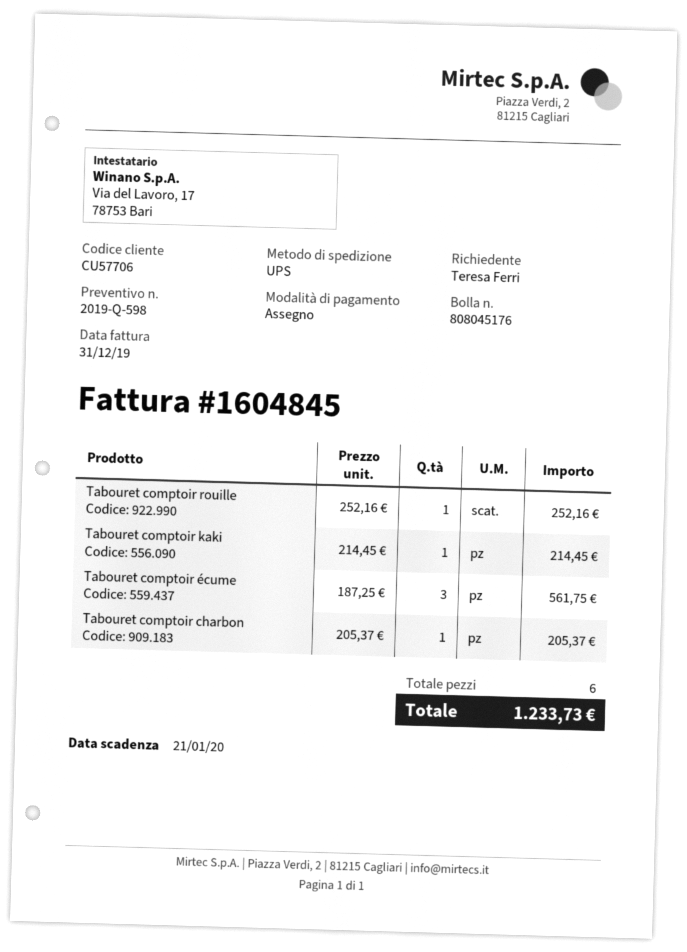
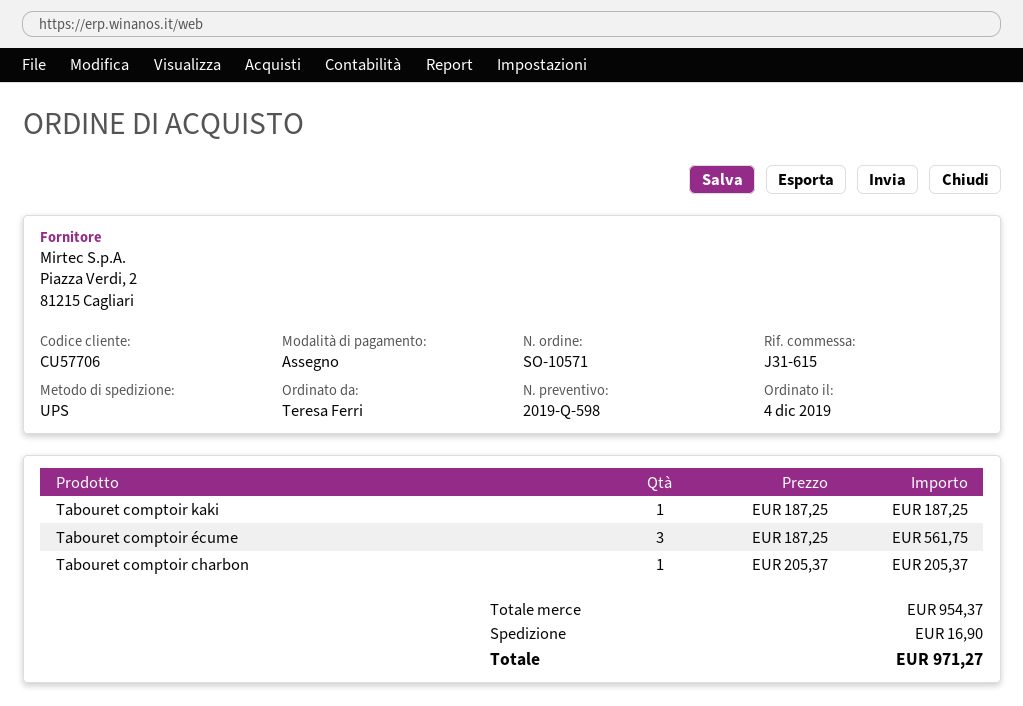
Tabouret comptoir rouille: 1 x 252.16 = 252.16 -> none
Tabouret comptoir kaki: 1 x 214.45 = 214.45 -> 1 x 187.25 = 187.25
shipping: none -> 16.90
total: 1233.73 -> 971.27

